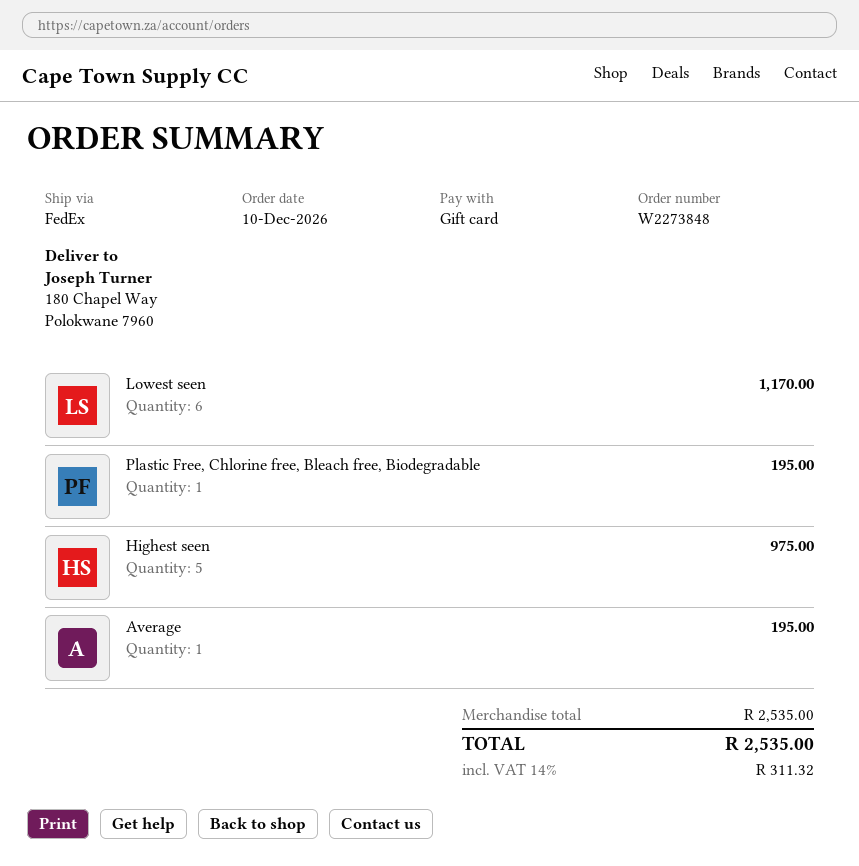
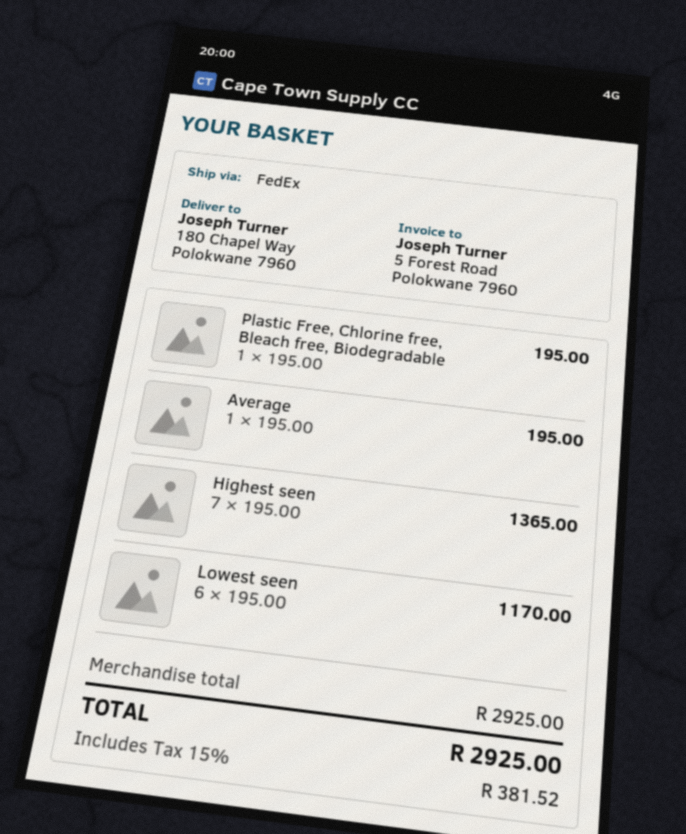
Highest seen: 5 for 975.00 -> 7 for 1365.00
subtotal: 2535.00 -> 2925.00
tax: 14% = 311.32 -> 15% = 381.52
total: 2535.00 -> 2925.00

